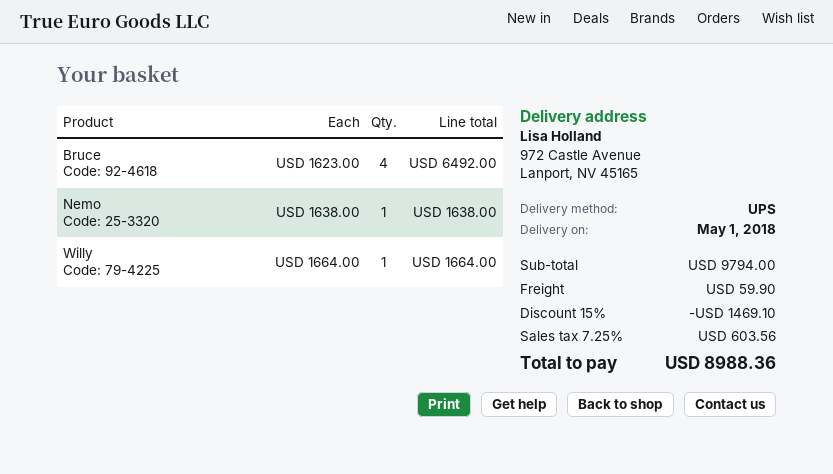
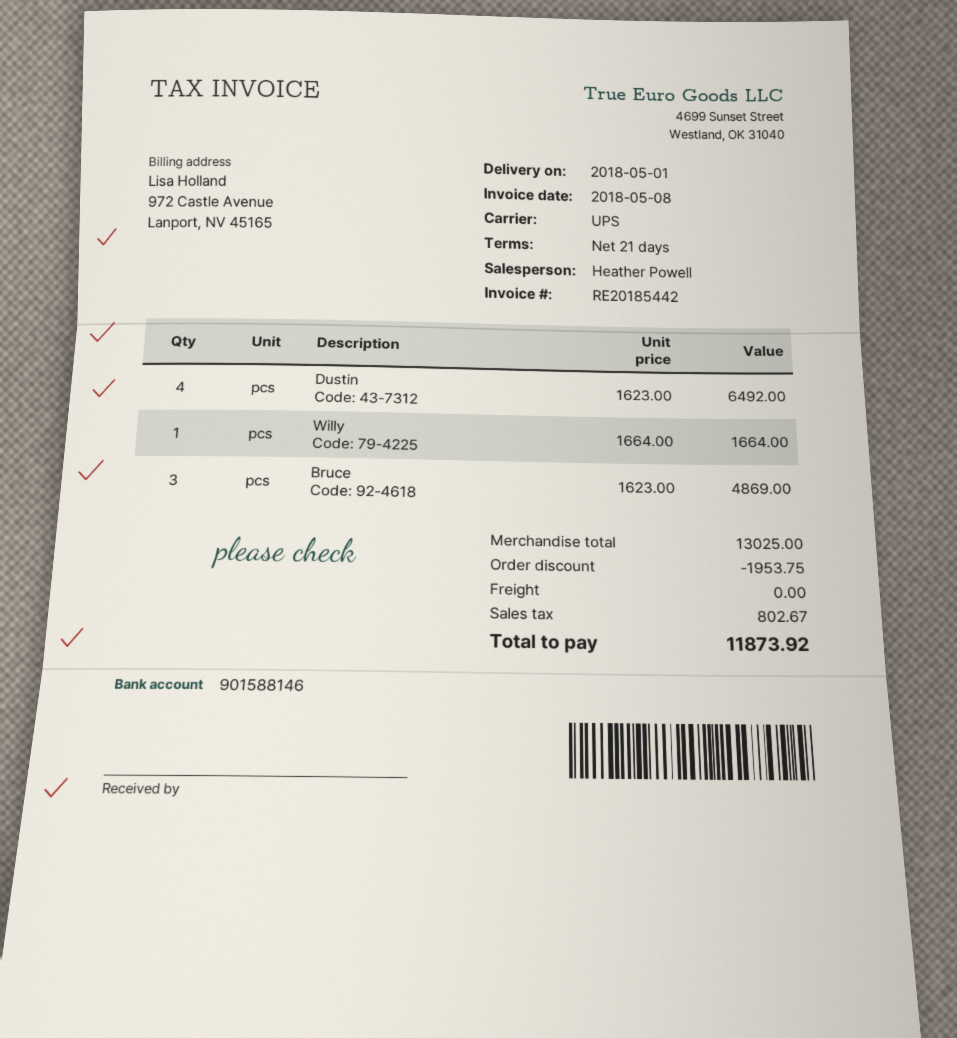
Bruce: 4 x 1623.00 = 6492.00 -> 3 x 1623.00 = 4869.00
Nemo: 1 x 1638.00 = 1638.00 -> none
Dustin: none -> 4 x 1623.00 = 6492.00
subtotal: 9794.00 -> 13025.00
discount: 1469.10 -> 1953.75
shipping: 59.90 -> 0.00
tax: 603.56 -> 802.67
total: 8988.36 -> 11873.92

